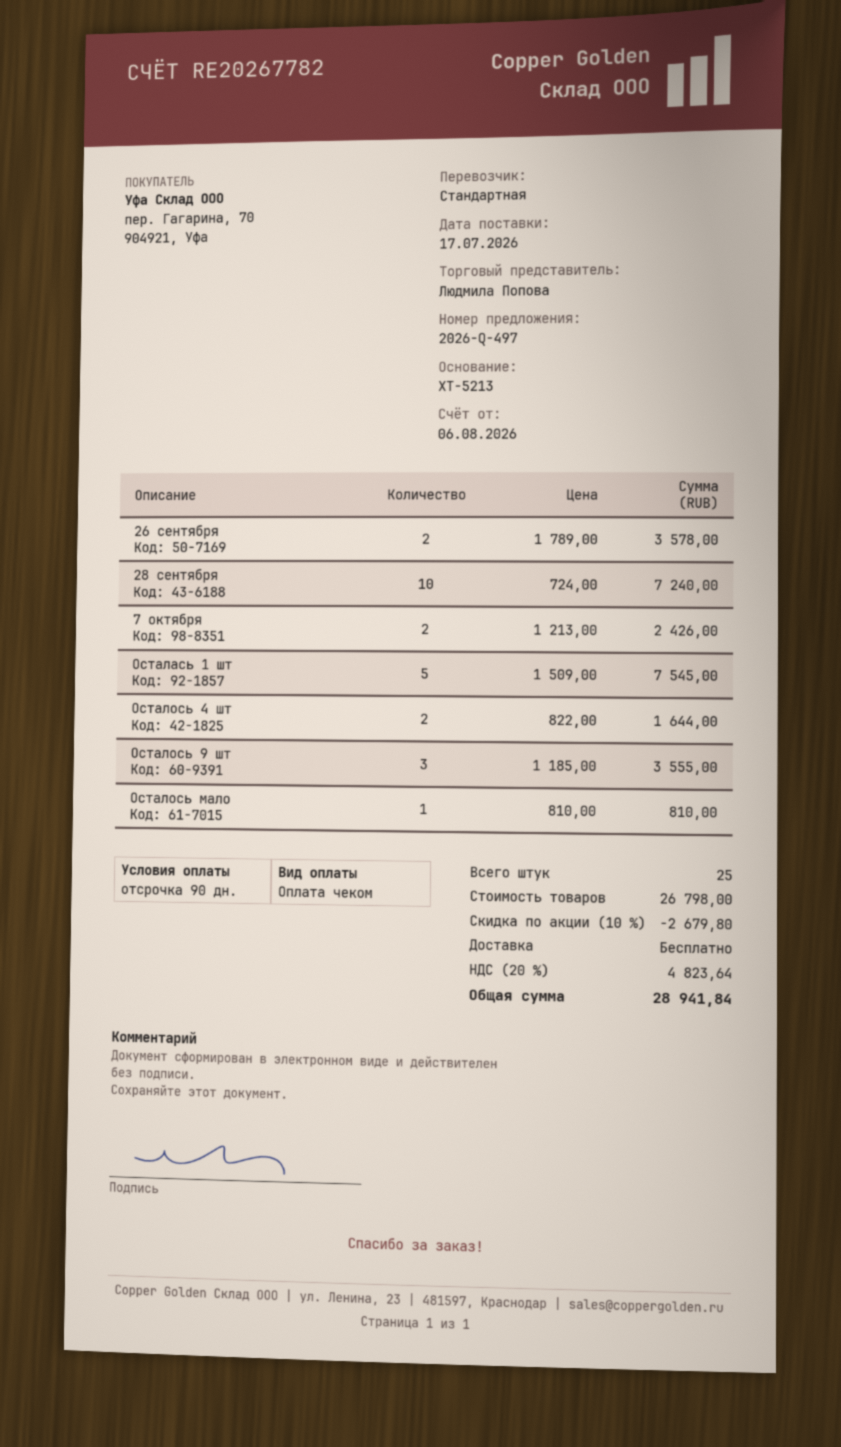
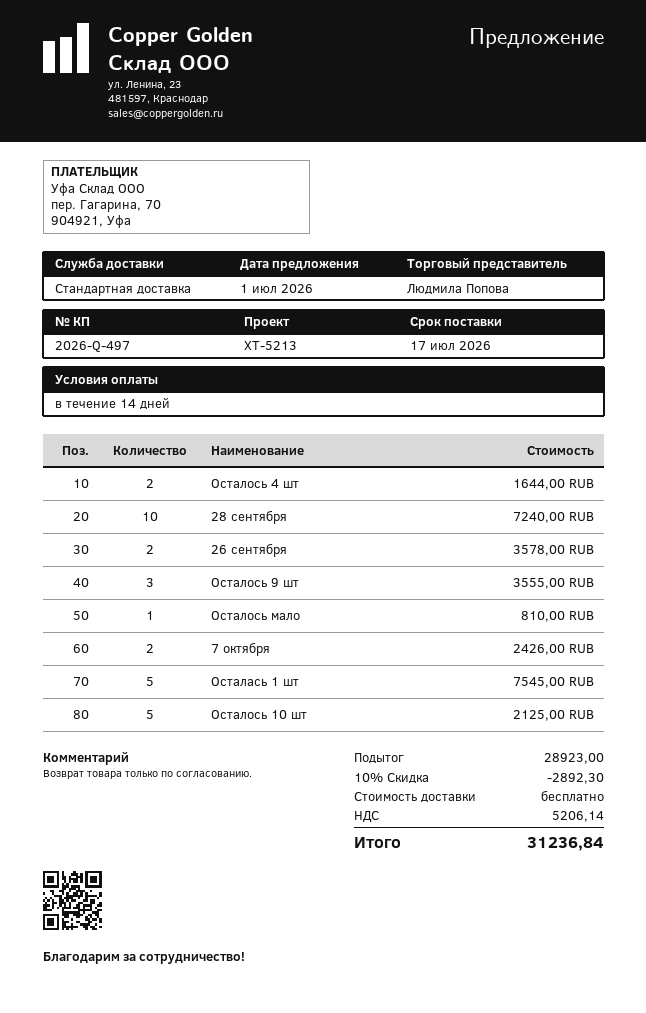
payment terms: 90 days -> 14 days
Осталось 10 шт: none -> 5 for 2125.00
subtotal: 26798.00 -> 28923.00
discount: 10% = 2679.80 -> 10% = 2892.30
tax: 4823.64 -> 5206.14
total: 28941.84 -> 31236.84

